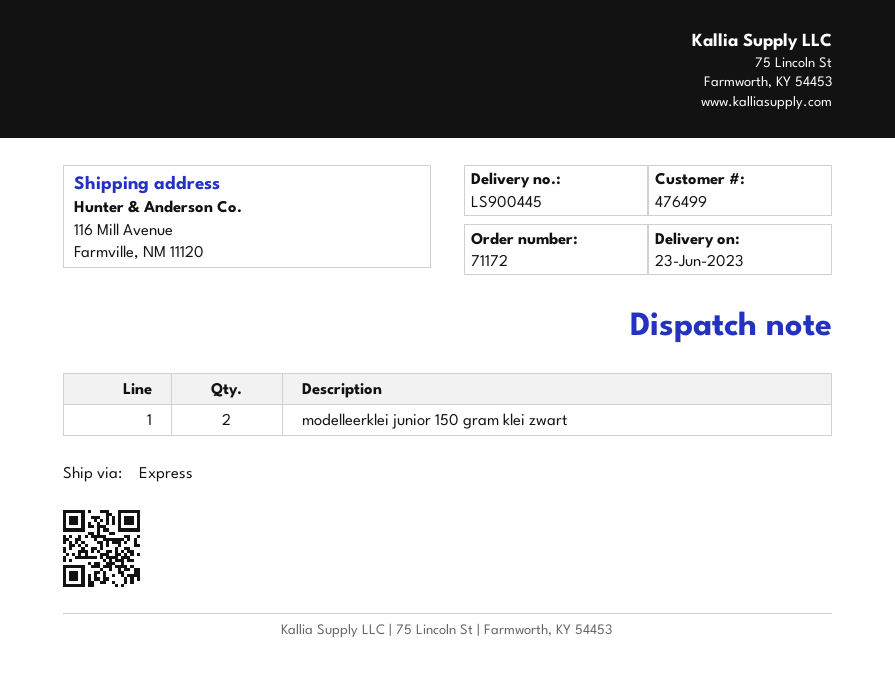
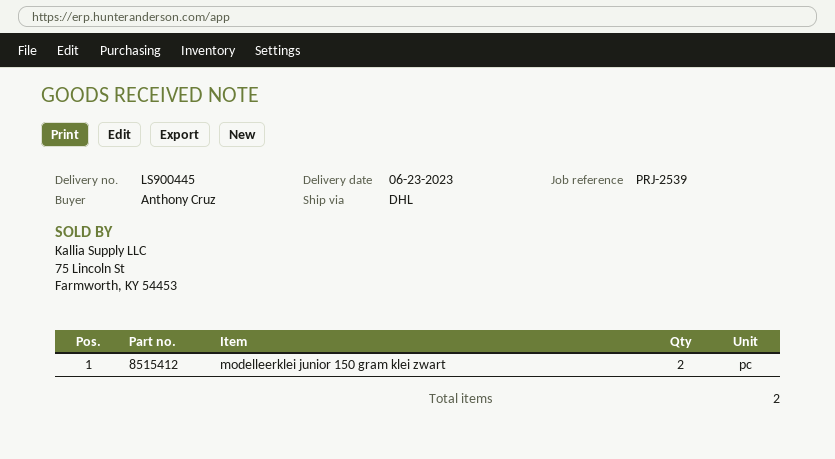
shipping method: express -> DHL

